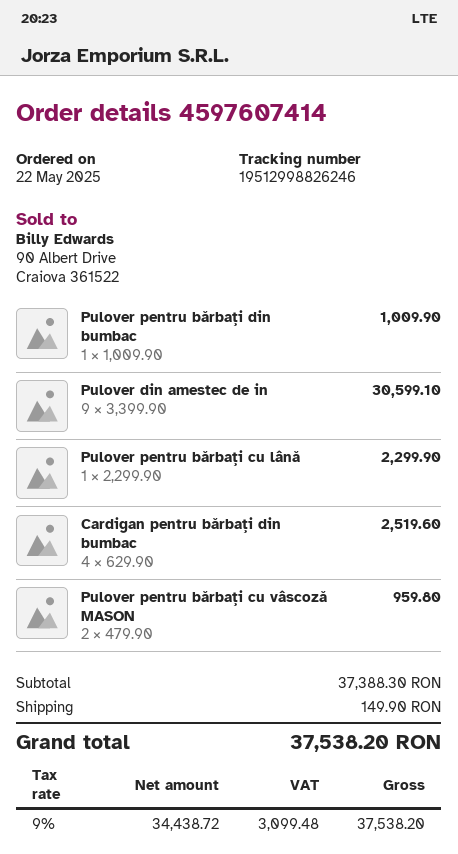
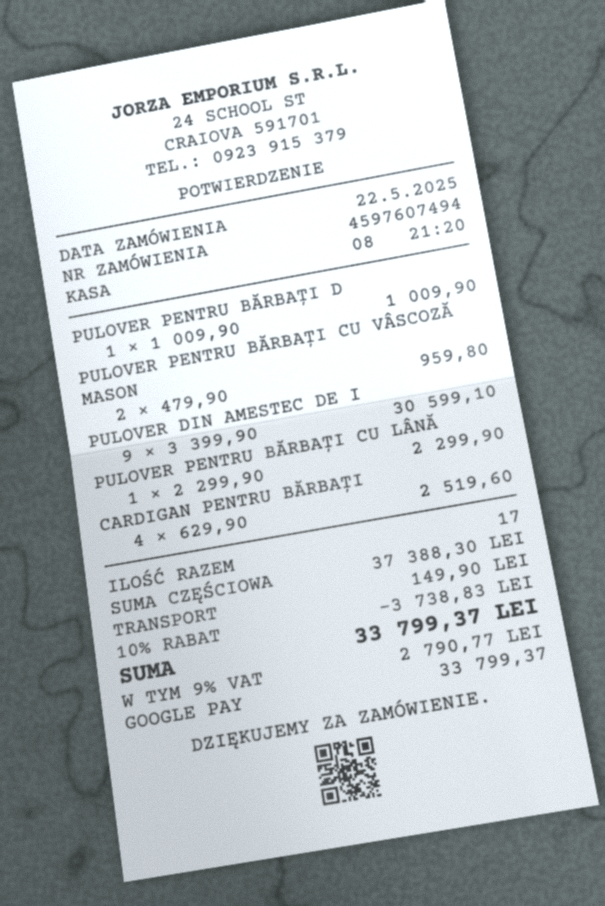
order number: 4597607414 -> 4597607494
discount: none -> 10% = 3738.83
tax: 9% = 3099.48 -> 9% = 2790.77
total: 37538.20 -> 33799.37

